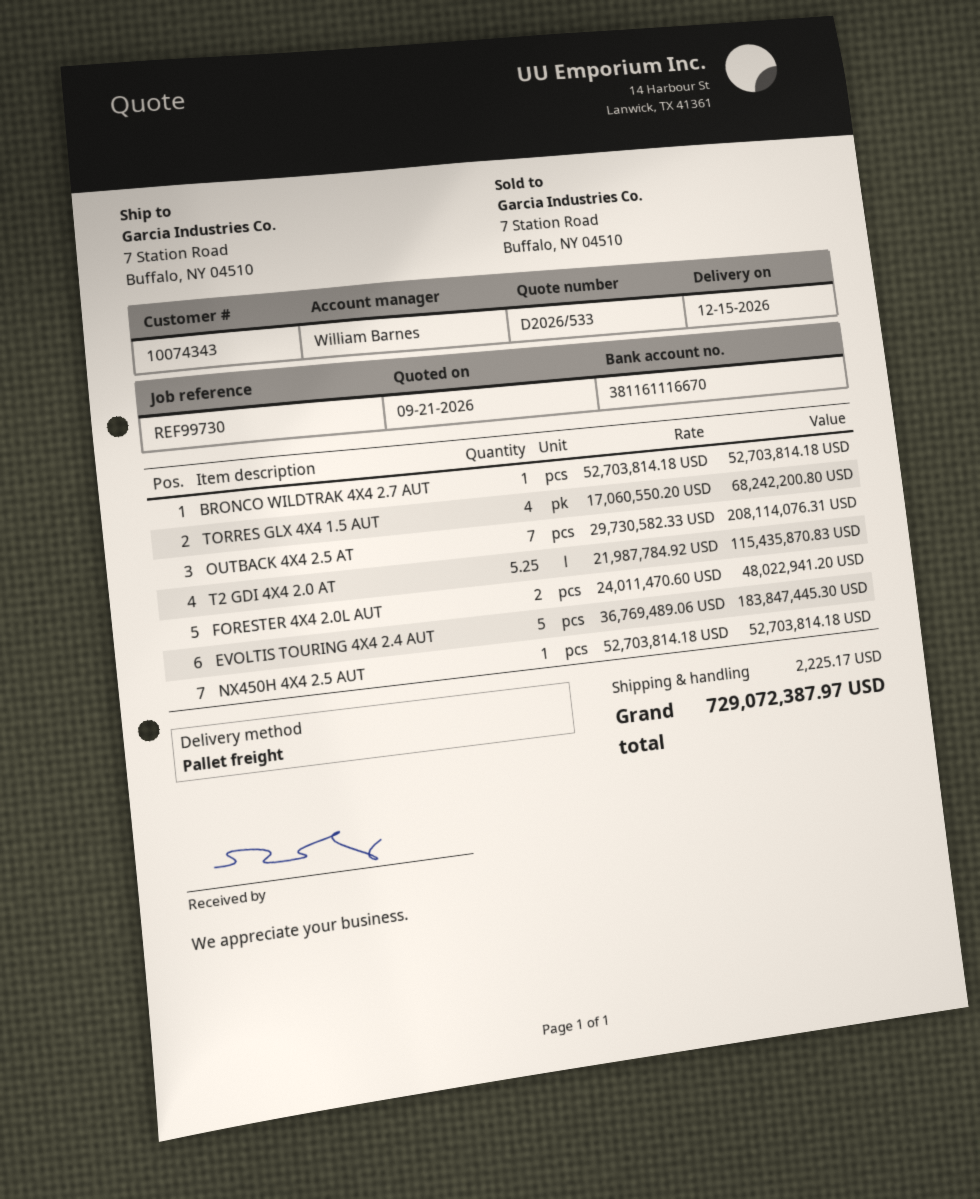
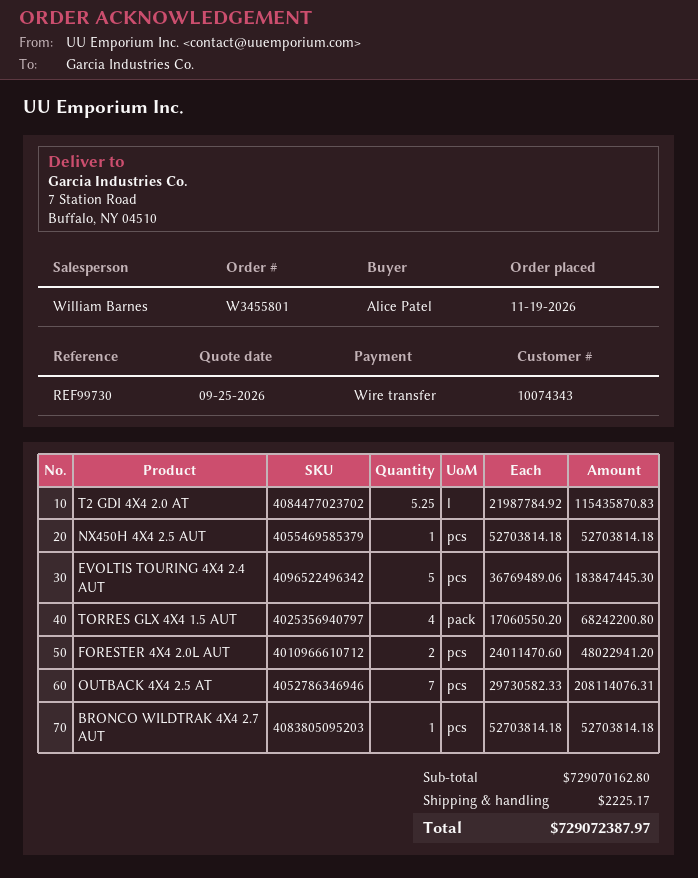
quote date: 2026-09-21 -> 2026-09-25

